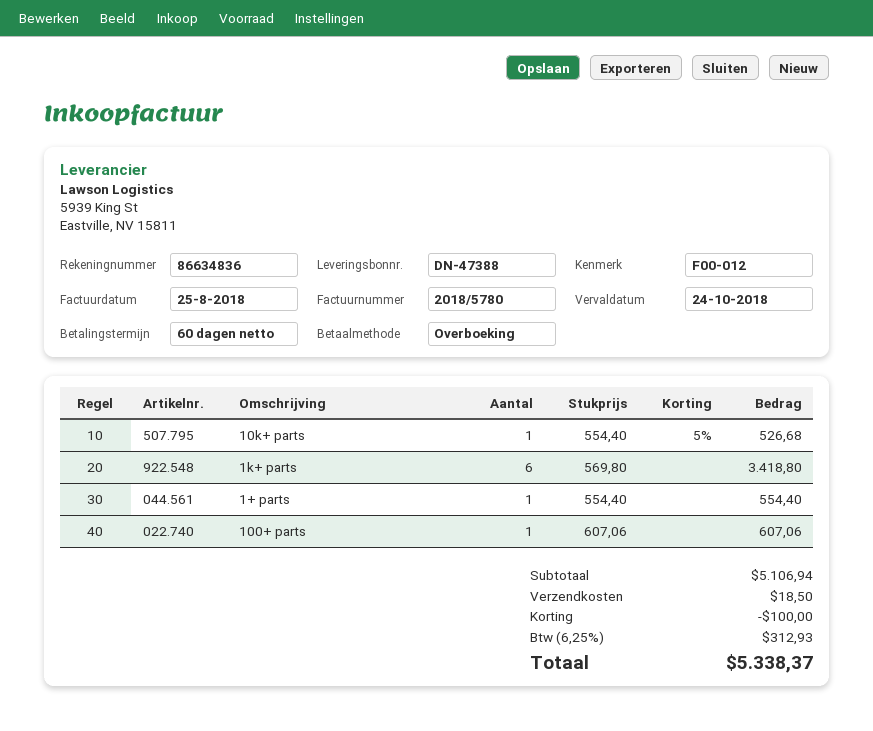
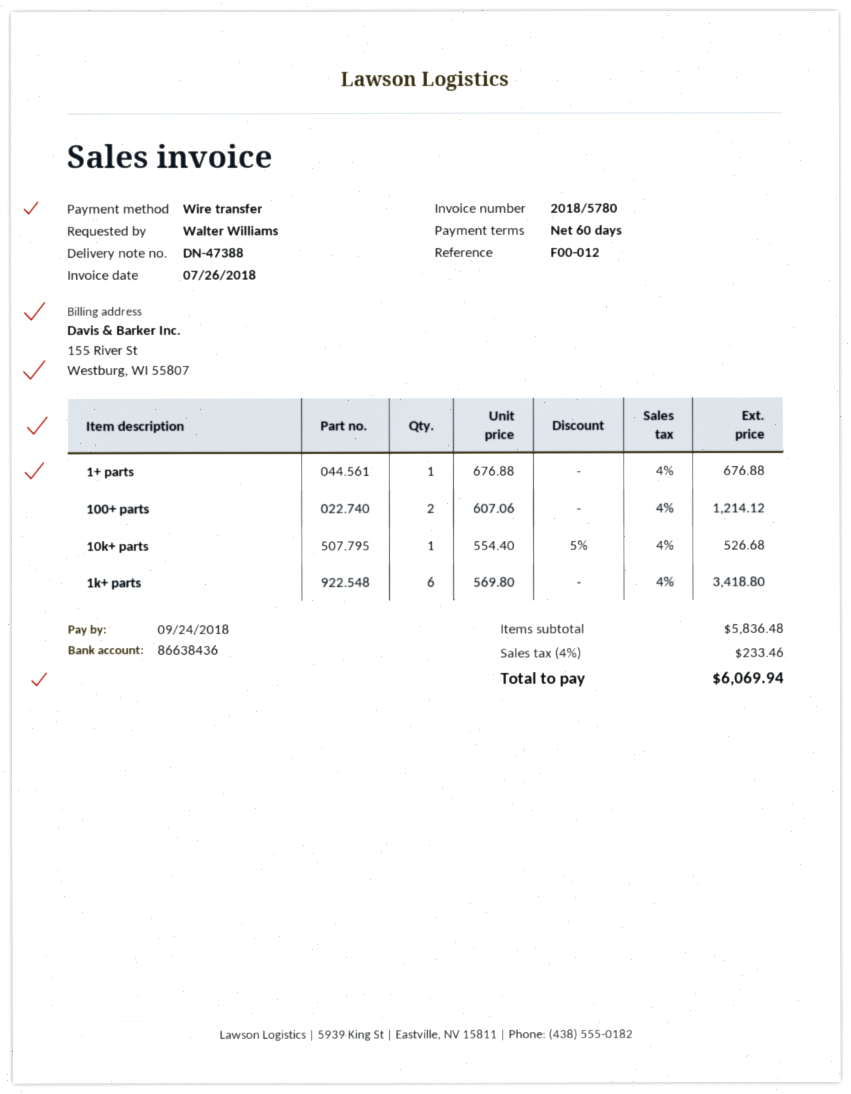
invoice date: 2018-08-25 -> 2018-07-26
due date: 2018-10-24 -> 2018-09-24
bank account: 86634836 -> 86638436
1+ parts: 1 x 554.40 = 554.40 -> 1 x 676.88 = 676.88
100+ parts: 1 x 607.06 = 607.06 -> 2 x 607.06 = 1214.12
subtotal: 5106.94 -> 5836.48
discount: 100.00 -> none
shipping: 18.50 -> none
tax: 6.25% = 312.93 -> 4% = 233.46
total: 5338.37 -> 6069.94

